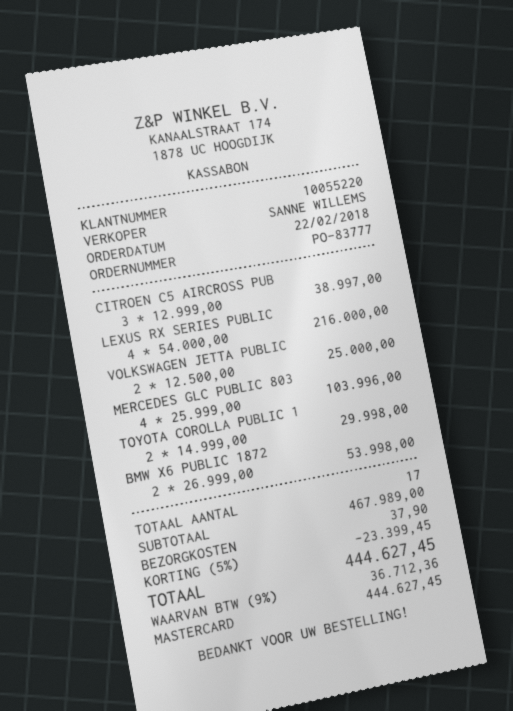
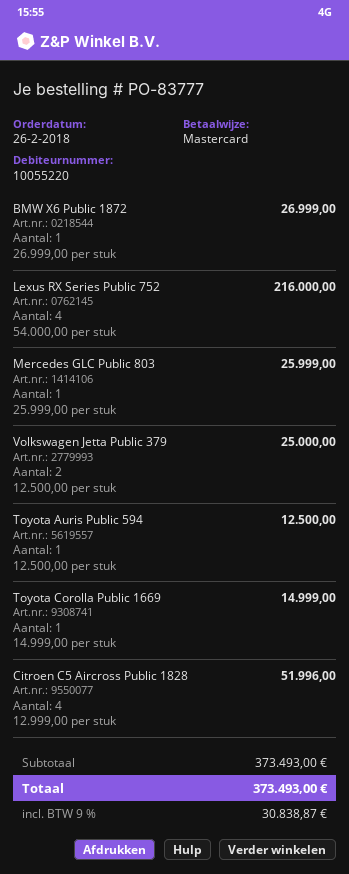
order date: 2018-02-22 -> 2018-02-26
CITROEN C5 AIRCROSS PUB: 3 x 12999.00 = 38997.00 -> 4 x 12999.00 = 51996.00
MERCEDES GLC PUBLIC 803: 4 x 25999.00 = 103996.00 -> 1 x 25999.00 = 25999.00
TOYOTA COROLLA PUBLIC 1: 2 x 14999.00 = 29998.00 -> 1 x 14999.00 = 14999.00
BMW X6 PUBLIC 1872: 2 x 26999.00 = 53998.00 -> 1 x 26999.00 = 26999.00
Toyota Auris Public 594: none -> 1 x 12500.00 = 12500.00
subtotal: 467989.00 -> 373493.00
discount: 5% = 23399.45 -> none
shipping: 37.90 -> none
tax: 9% = 36712.36 -> 9% = 30838.87
total: 444627.45 -> 373493.00

